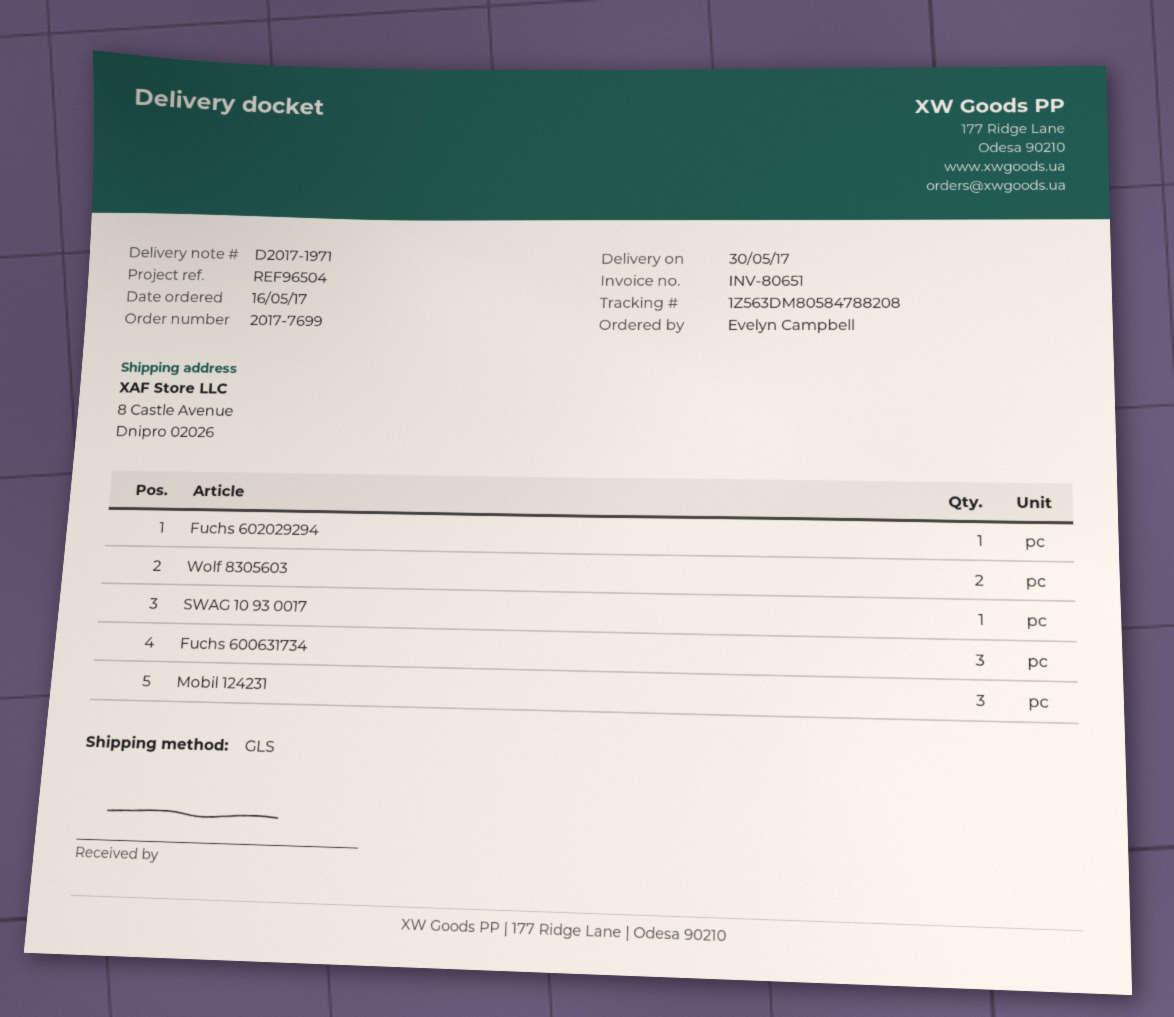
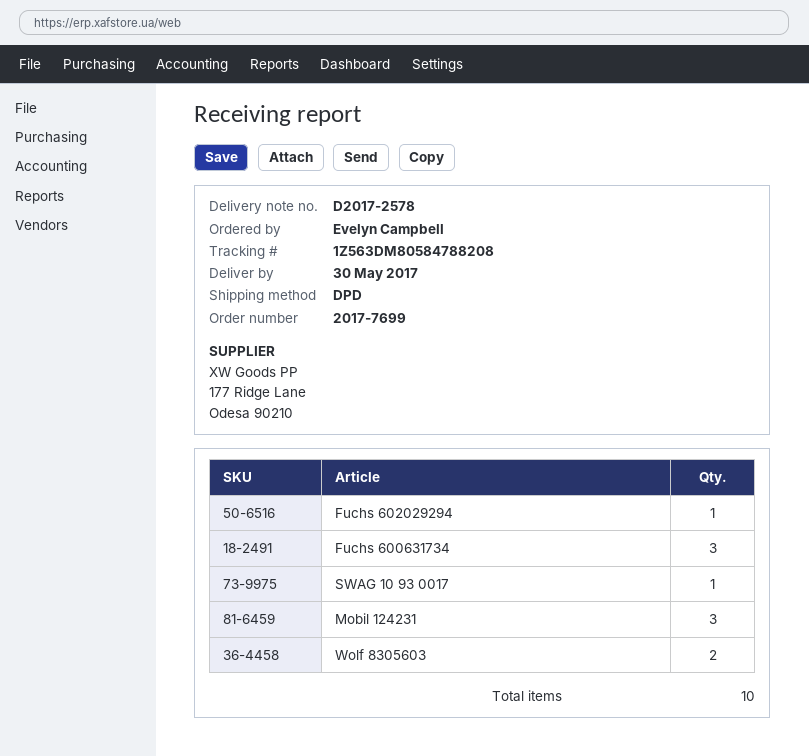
delivery note number: D2017-1971 -> D2017-2578
shipping method: GLS -> DPD

